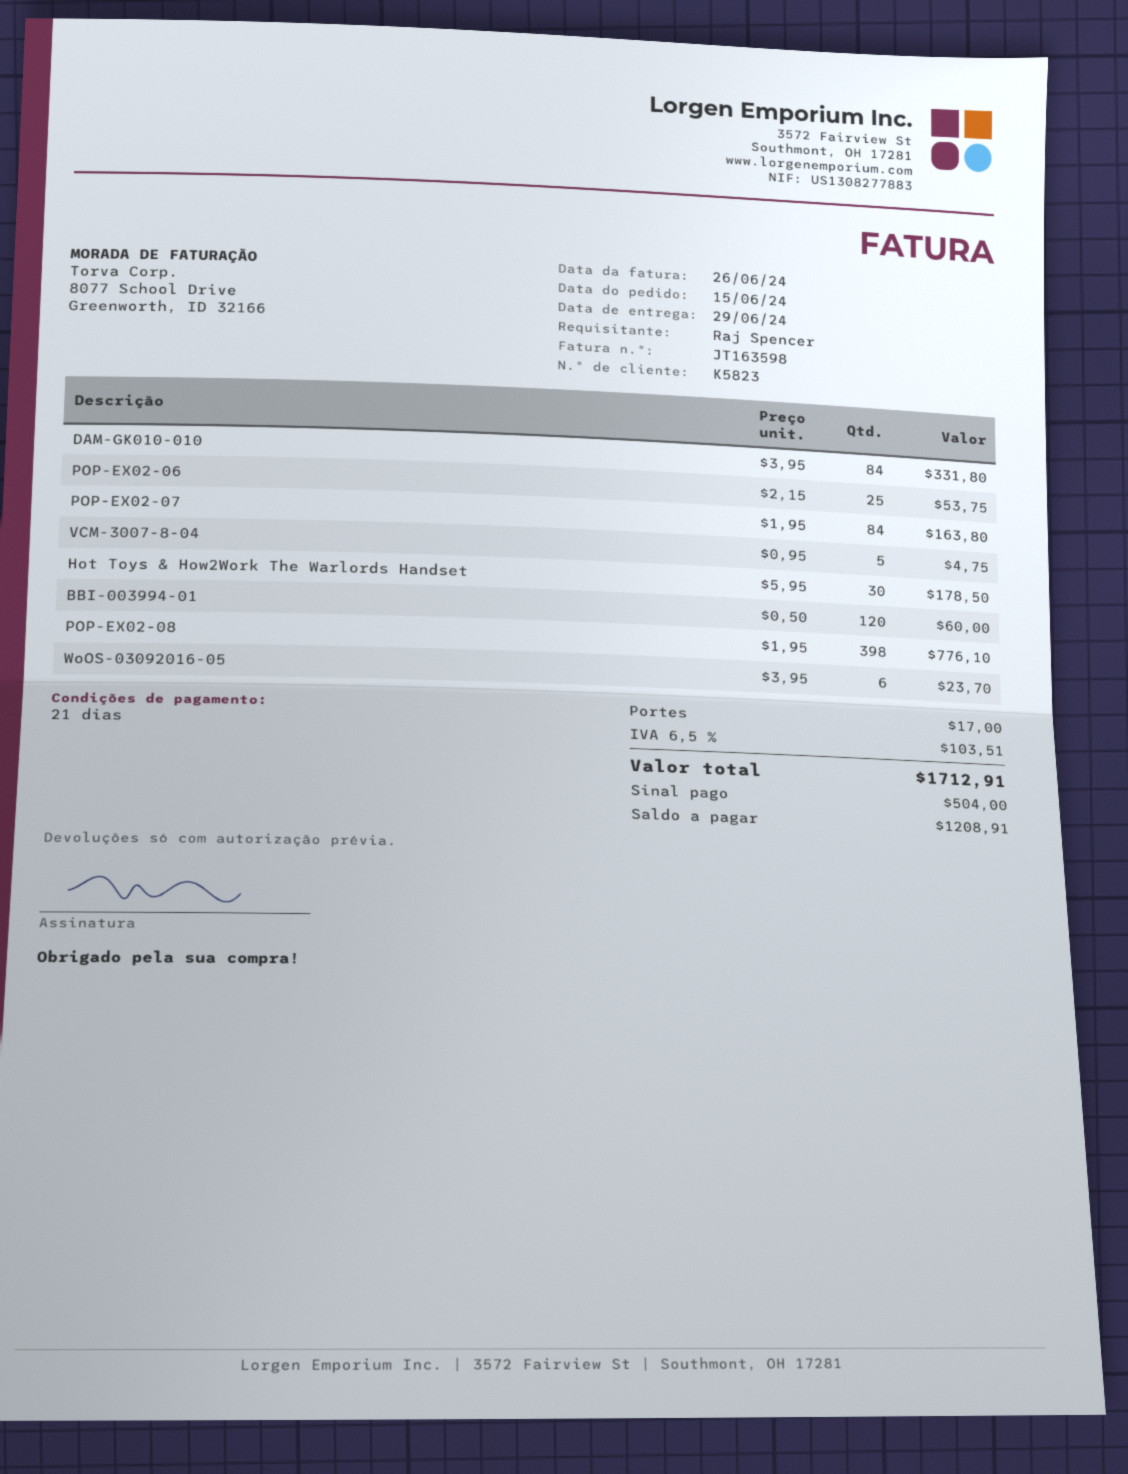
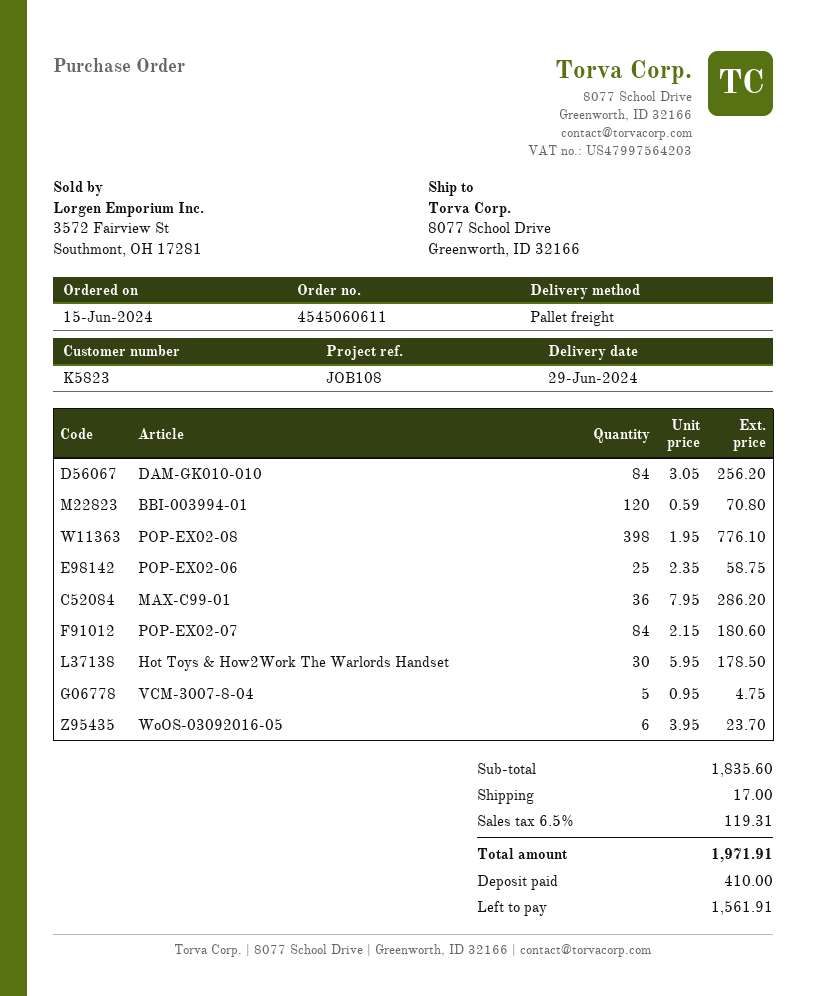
DAM-GK010-010: 84 x 3.95 = 331.80 -> 84 x 3.05 = 256.20
POP-EX02-06: 25 x 2.15 = 53.75 -> 25 x 2.35 = 58.75
POP-EX02-07: 84 x 1.95 = 163.80 -> 84 x 2.15 = 180.60
BBI-003994-01: 120 x 0.50 = 60.00 -> 120 x 0.59 = 70.80
MAX-C99-01: none -> 36 x 7.95 = 286.20
tax: 6.5% = 103.51 -> 6.5% = 119.31
total: 1712.91 -> 1971.91
deposit: 504.00 -> 410.00
balance: 1208.91 -> 1561.91

